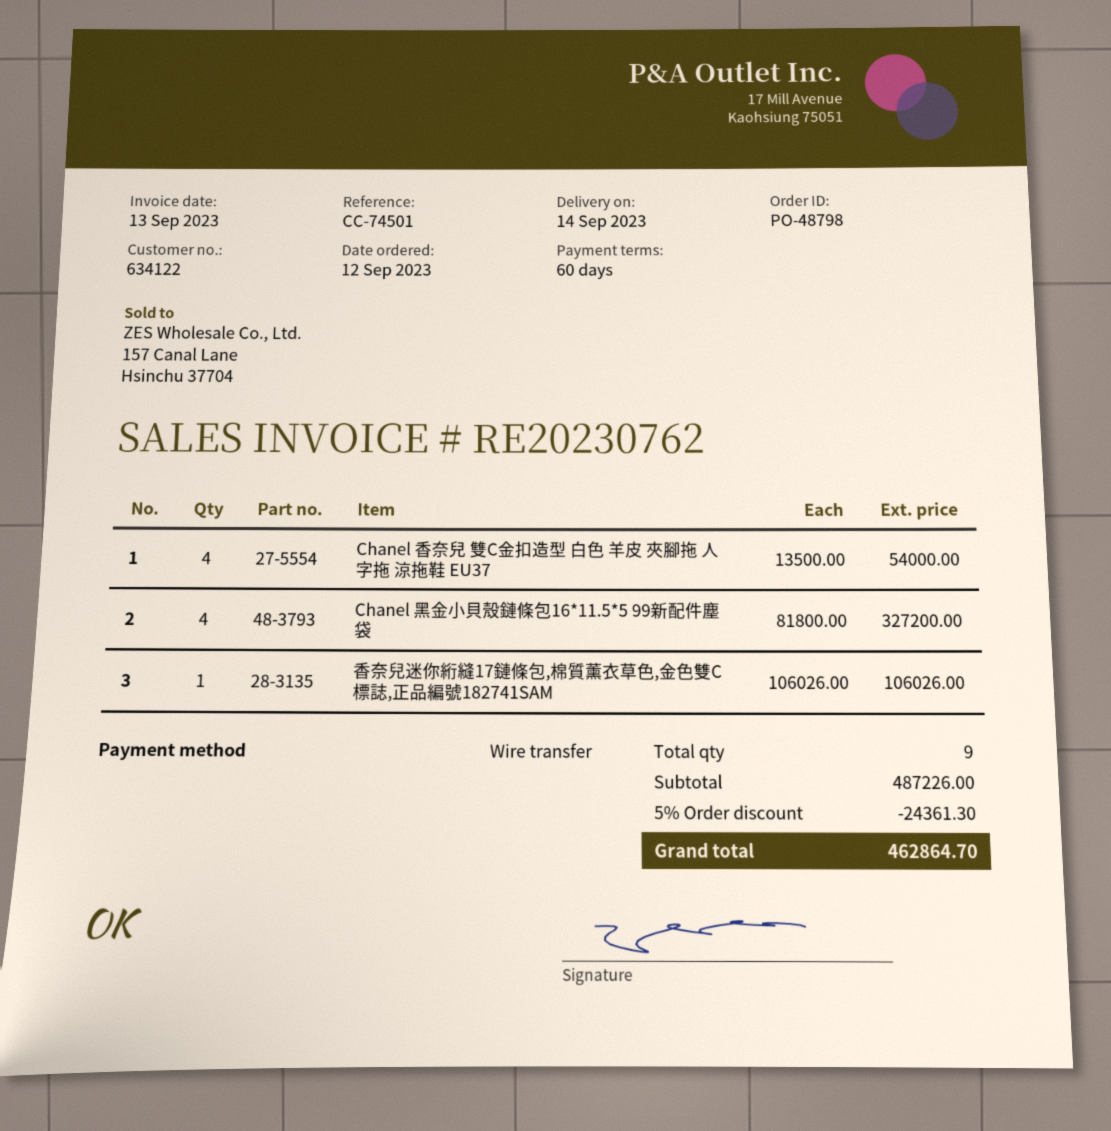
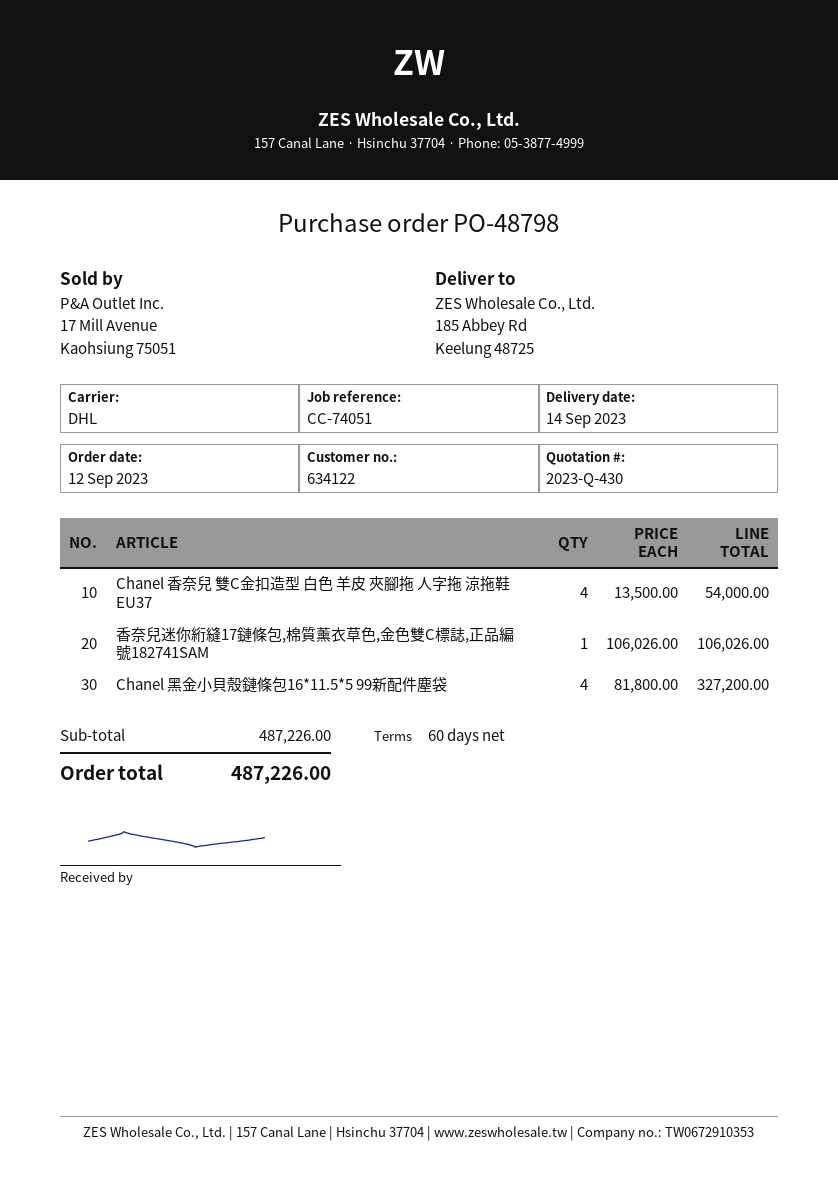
reference: CC-74501 -> CC-74051
discount: 5% = 24361.30 -> none
total: 462864.70 -> 487226.00

